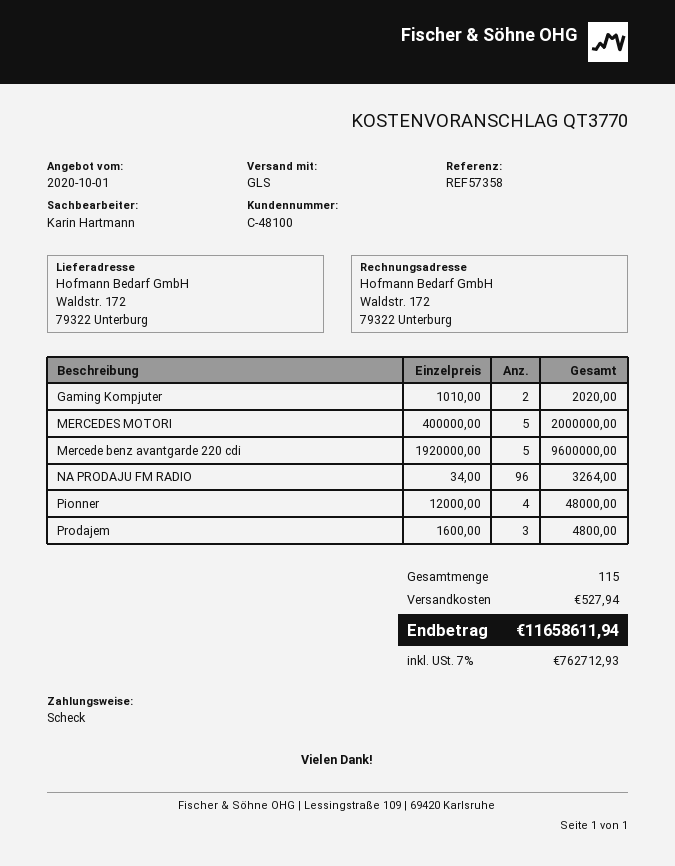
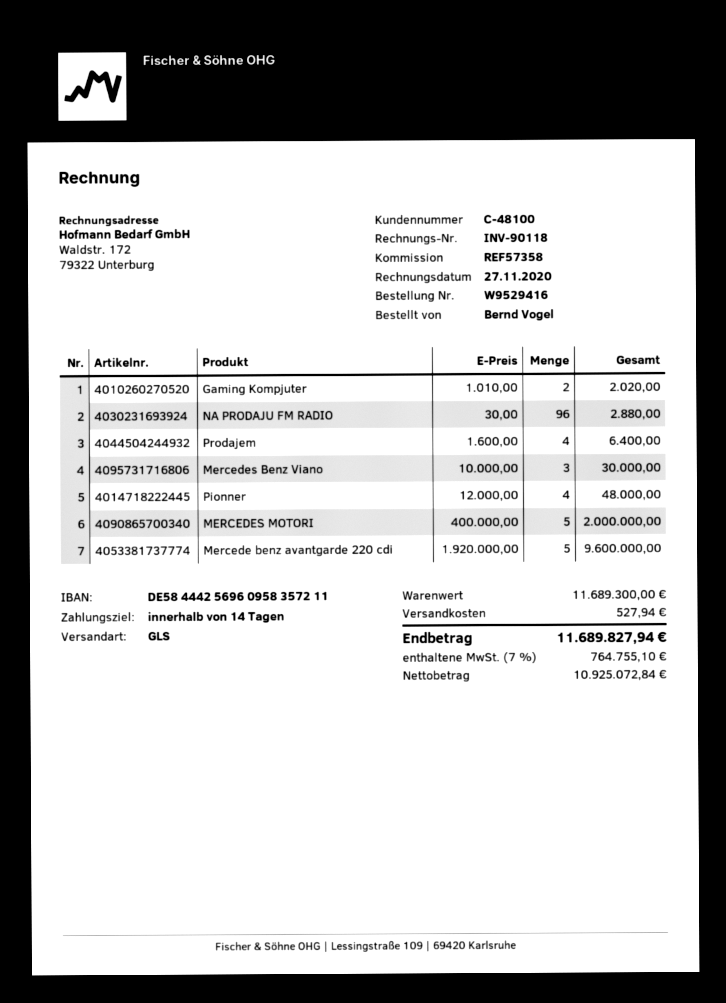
NA PRODAJU FM RADIO: 96 x 34.00 = 3264.00 -> 96 x 30.00 = 2880.00
Prodajem: 3 x 1600.00 = 4800.00 -> 4 x 1600.00 = 6400.00
Mercedes Benz Viano: none -> 3 x 10000.00 = 30000.00
tax: 7% = 762712.93 -> 7% = 764755.10
total: 11658611.94 -> 11689827.94

